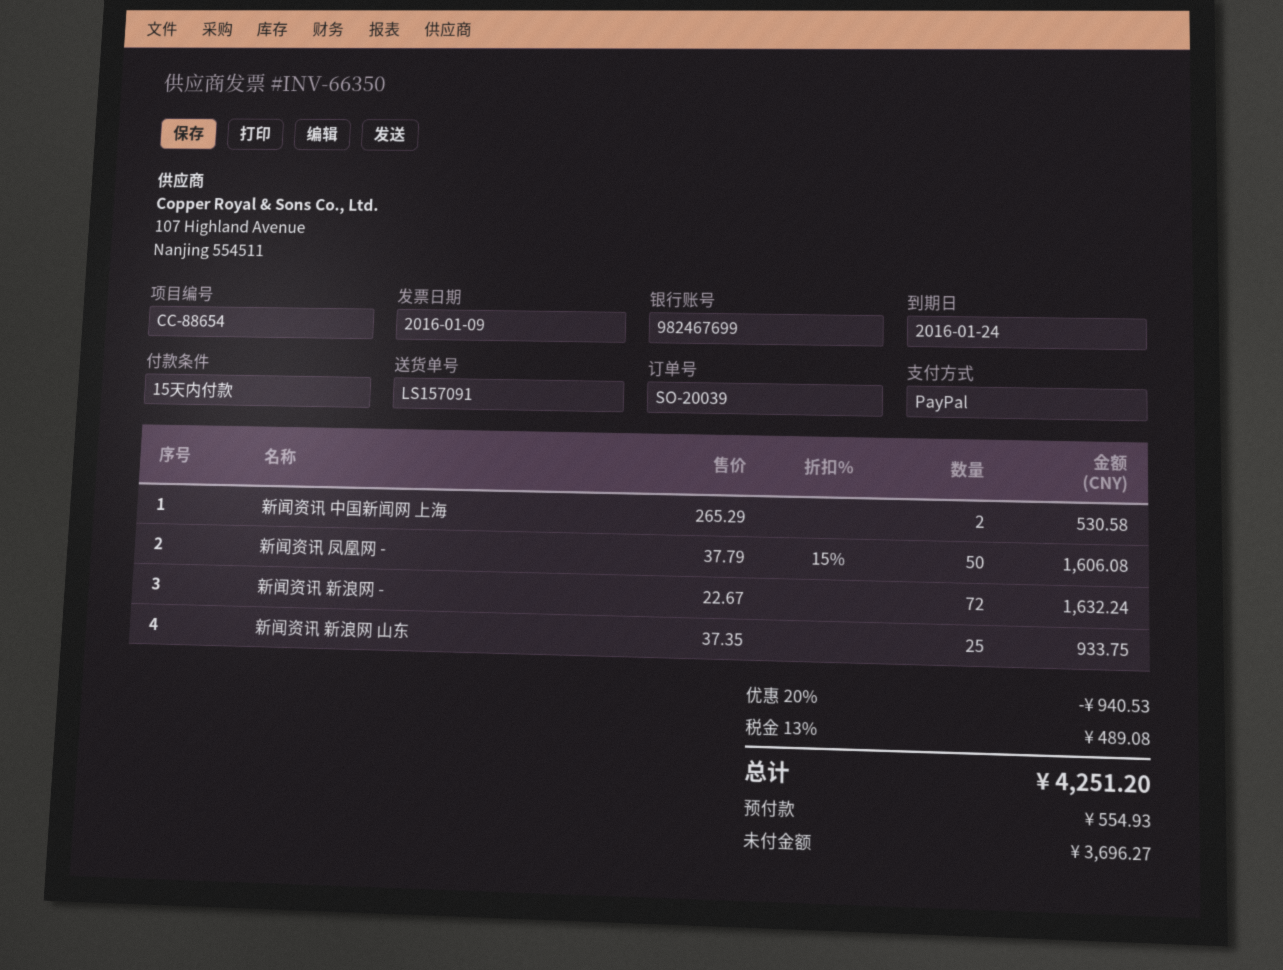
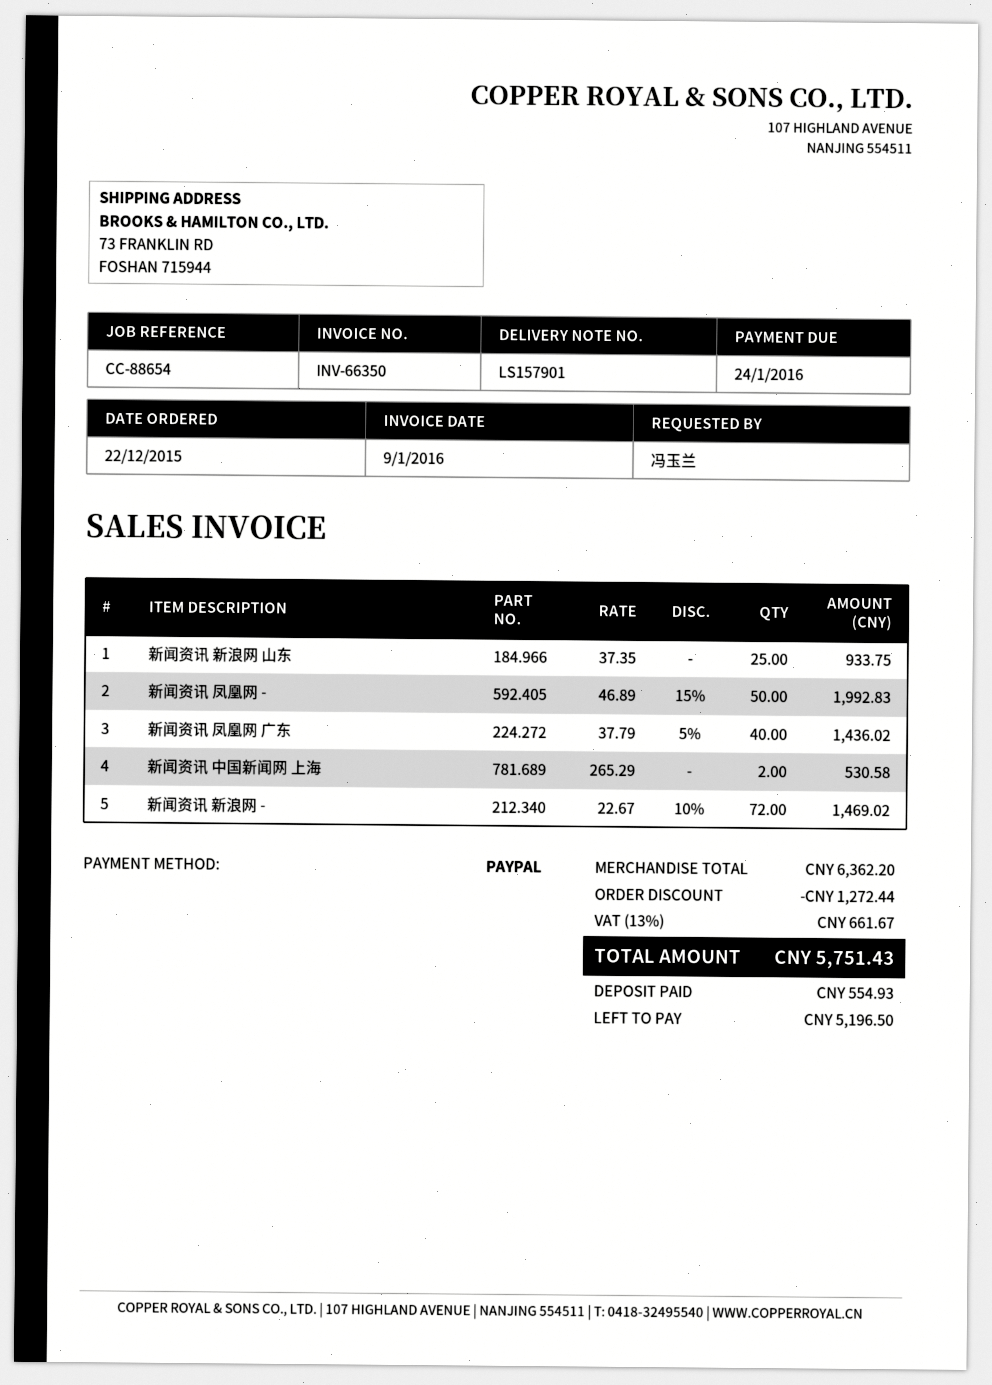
delivery note number: LS157091 -> LS157901
新闻资讯 凤凰网 -: 50 x 37.79 - 15% = 1606.08 -> 50 x 46.89 - 15% = 1992.83
新闻资讯 新浪网 -: 72 x 22.67 = 1632.24 -> 72 x 22.67 - 10% = 1469.02
新闻资讯 凤凰网 广东: none -> 40 x 37.79 - 5% = 1436.02
discount: 940.53 -> 1272.44
tax: 13% = 489.08 -> 13% = 661.67
total: 4251.20 -> 5751.43
balance: 3696.27 -> 5196.50

